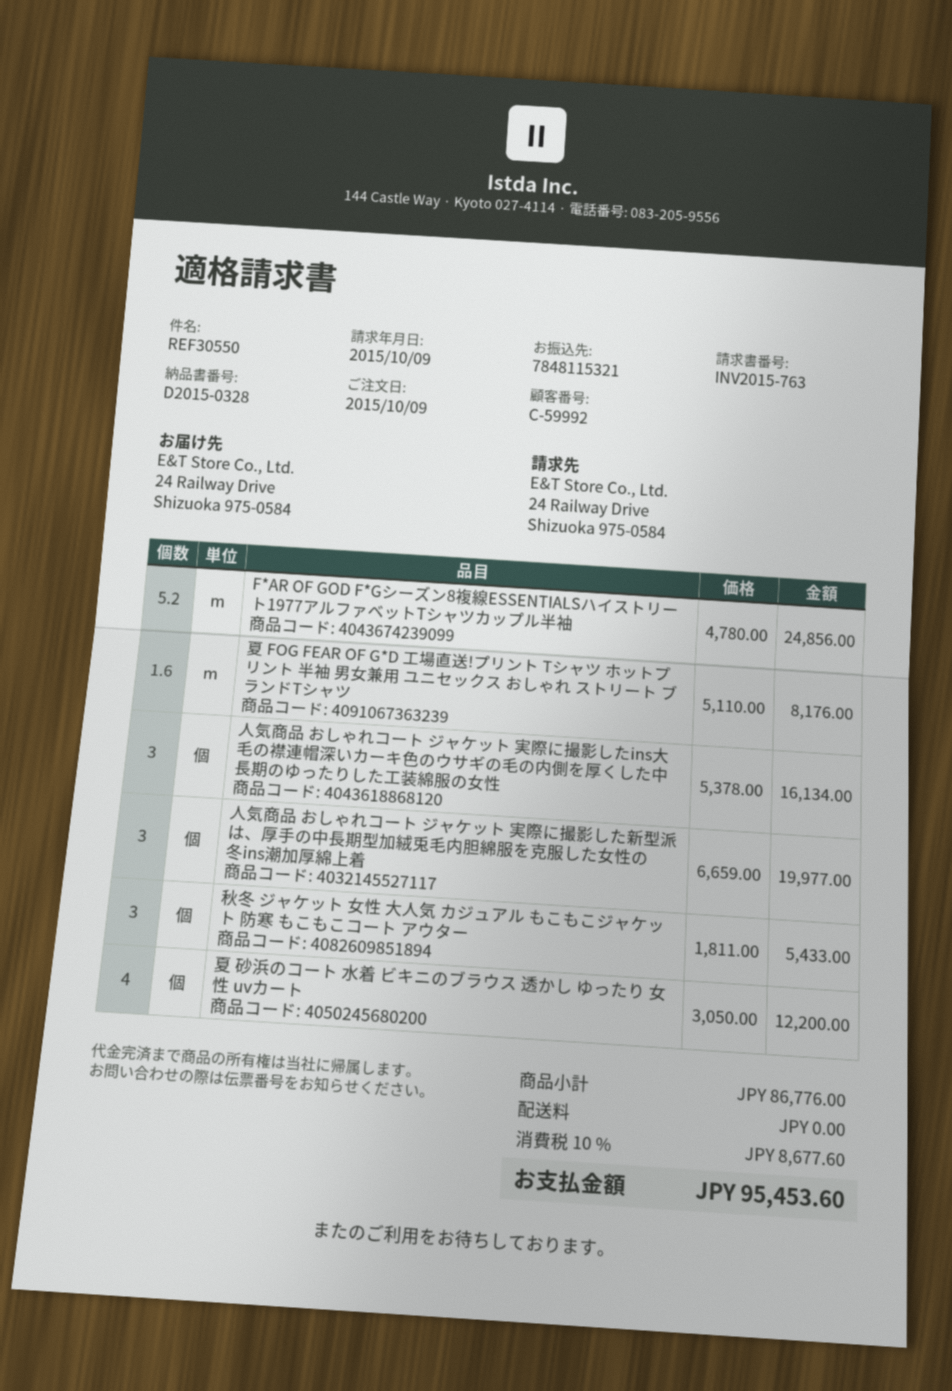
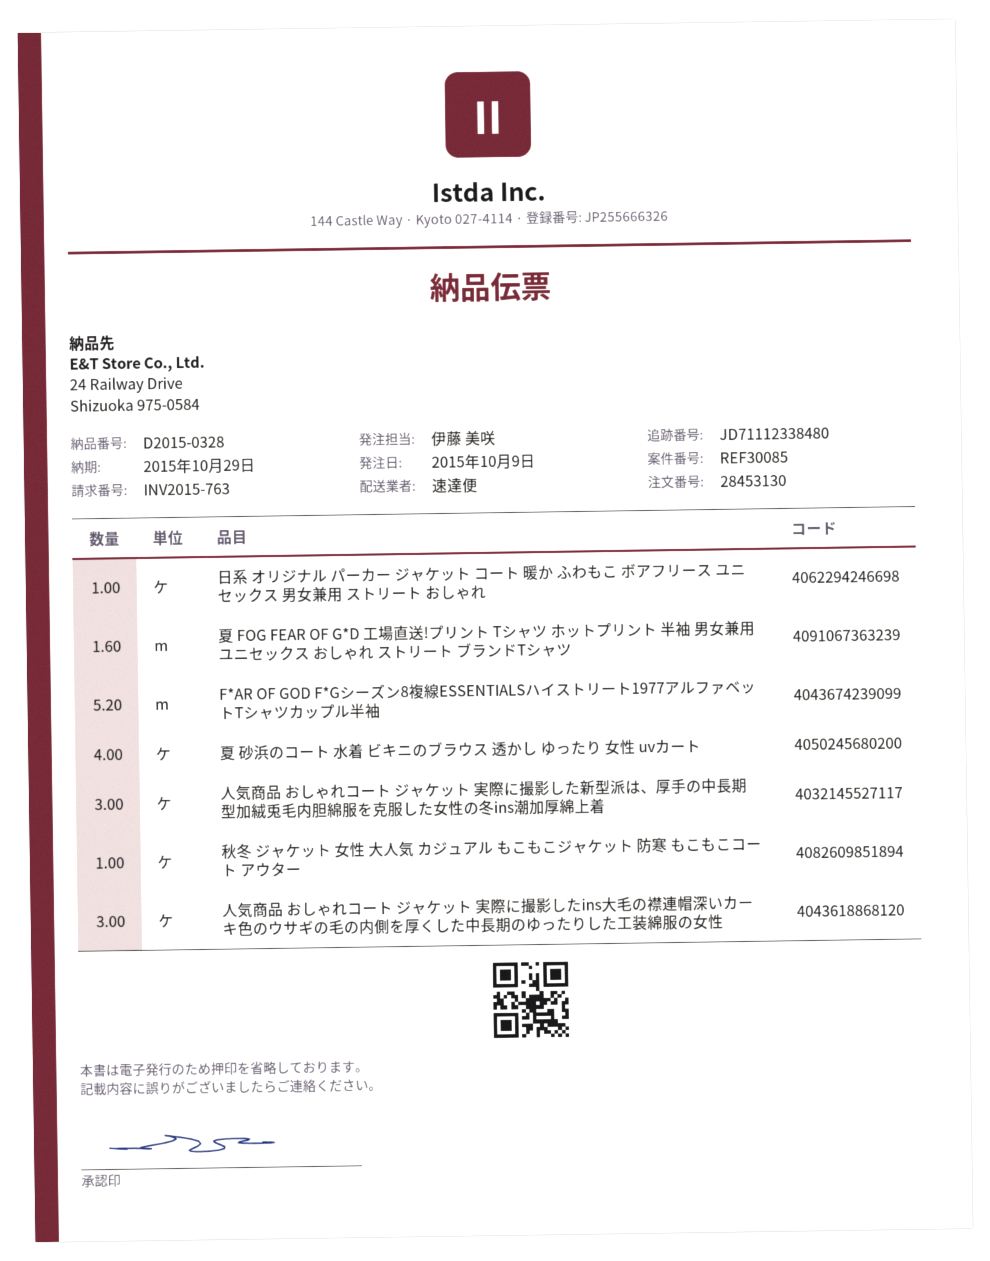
reference: REF30550 -> REF30085
秋冬 ジャケット 女性 大人気 カジュアル もこもこジャケット 防寒 もこもこコート アウター: 3 -> 1
日系 オリジナル パーカー ジャケット コート 暖か ふわもこ ボアフリース ユニセックス 男女兼用 ストリート おしゃれ: none -> 1

